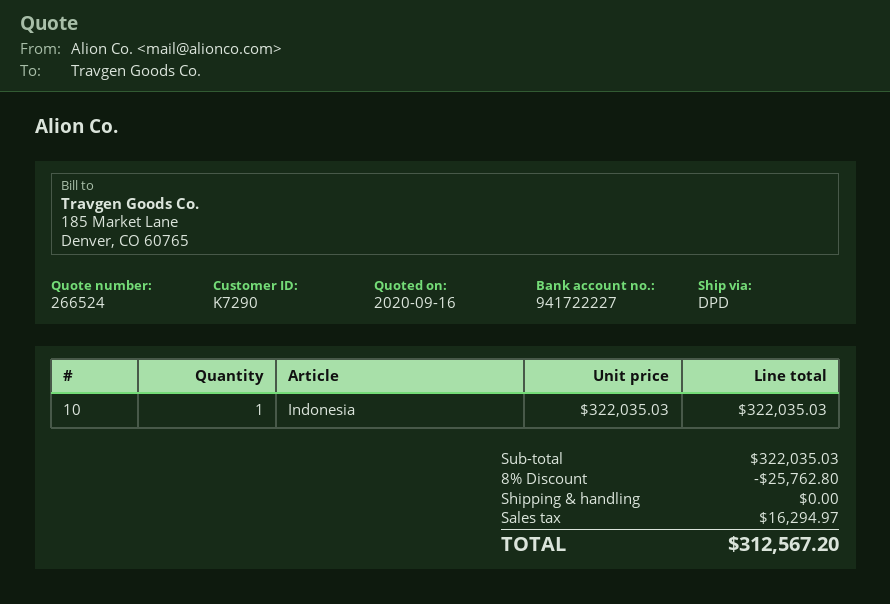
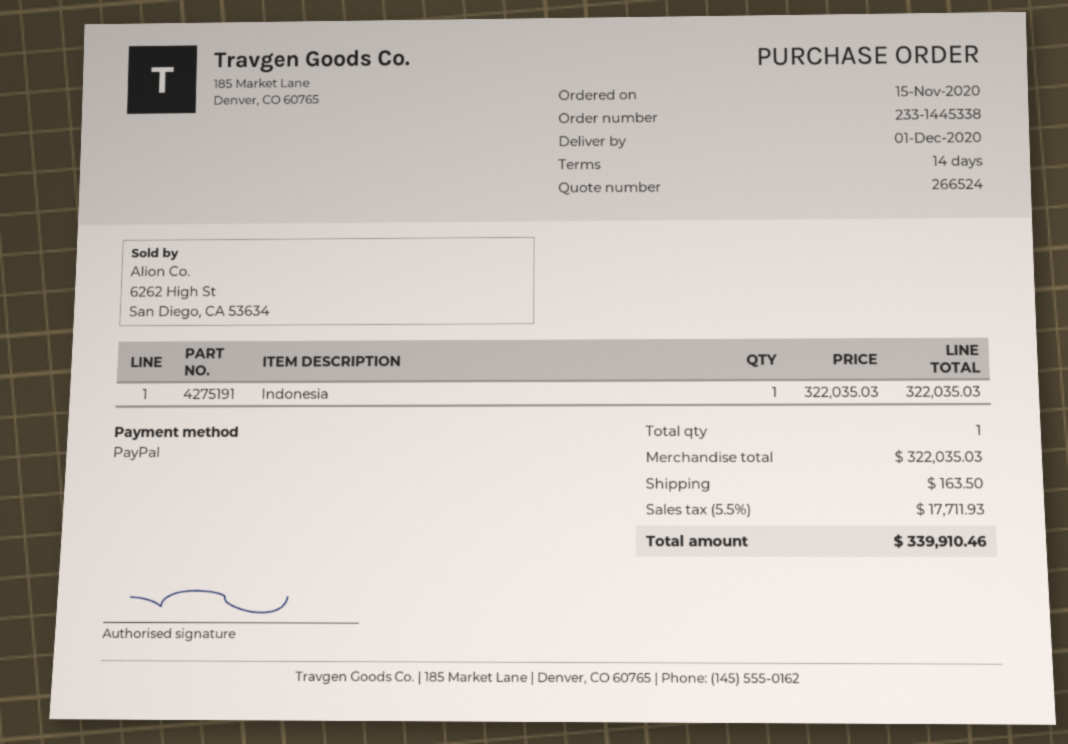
discount: 8% = 25762.80 -> none
shipping: 0.00 -> 163.50
tax: 16294.97 -> 17711.93
total: 312567.20 -> 339910.46

